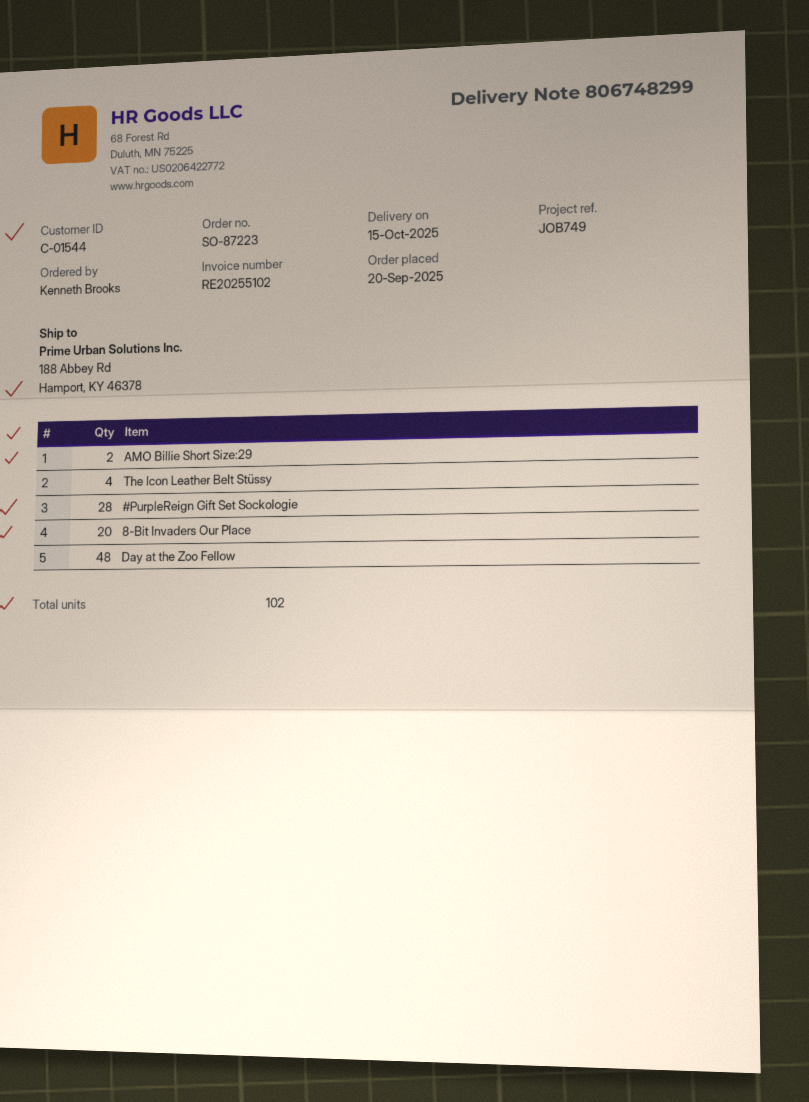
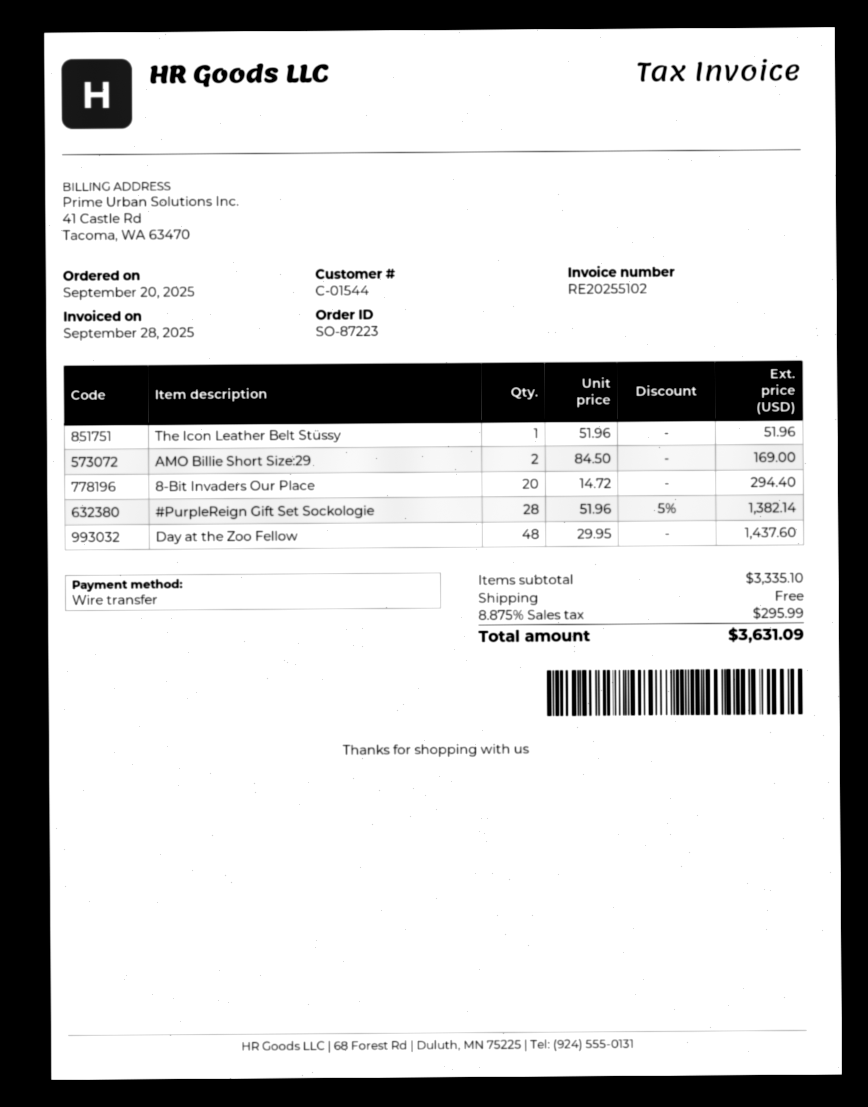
The Icon Leather Belt Stüssy: 4 -> 1

